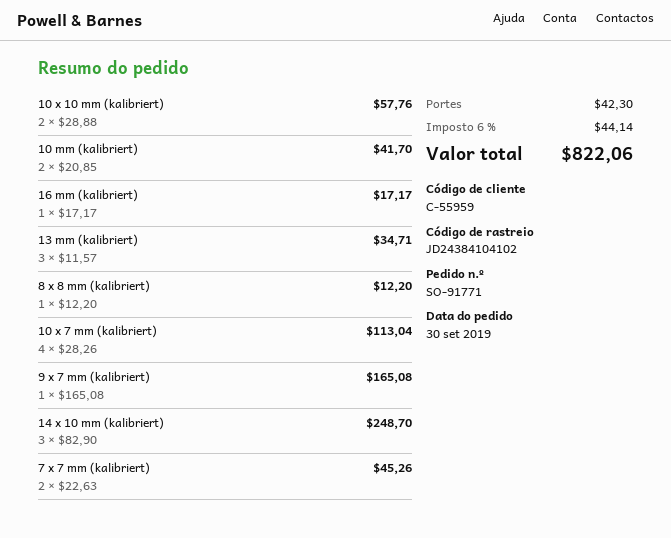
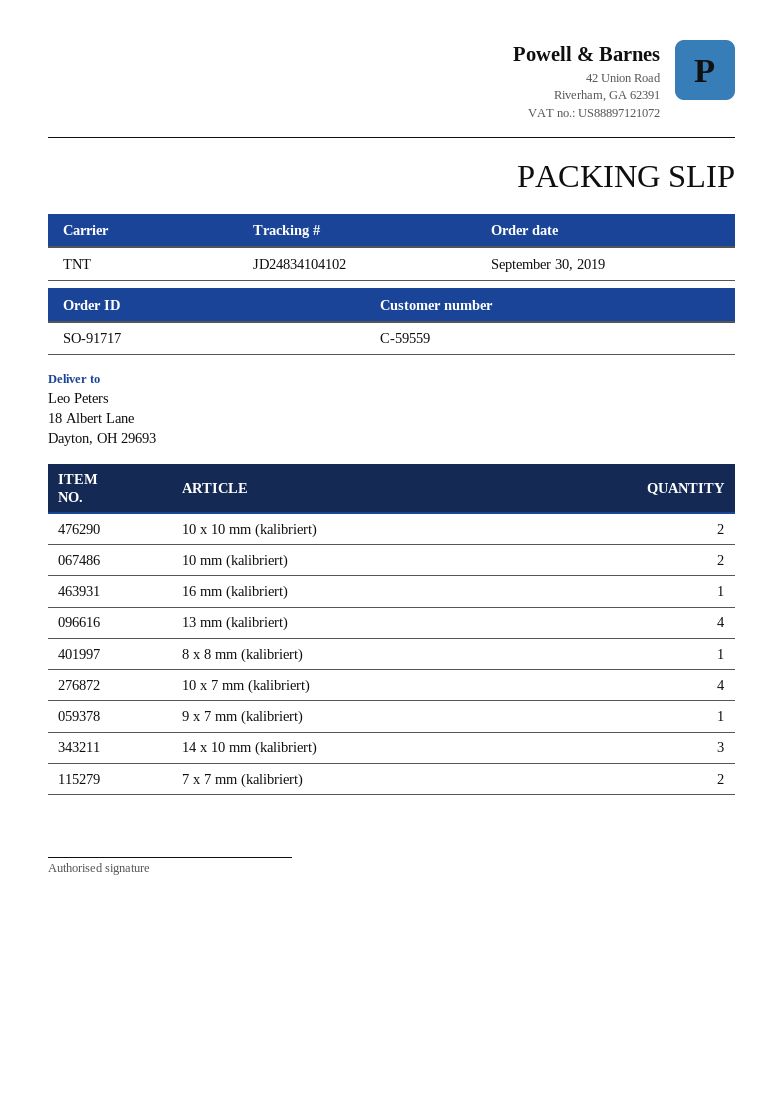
order number: SO-91771 -> SO-91717
customer number: C-55959 -> C-59559
tracking number: JD24384104102 -> JD24834104102
13 mm (kalibriert): 3 -> 4

